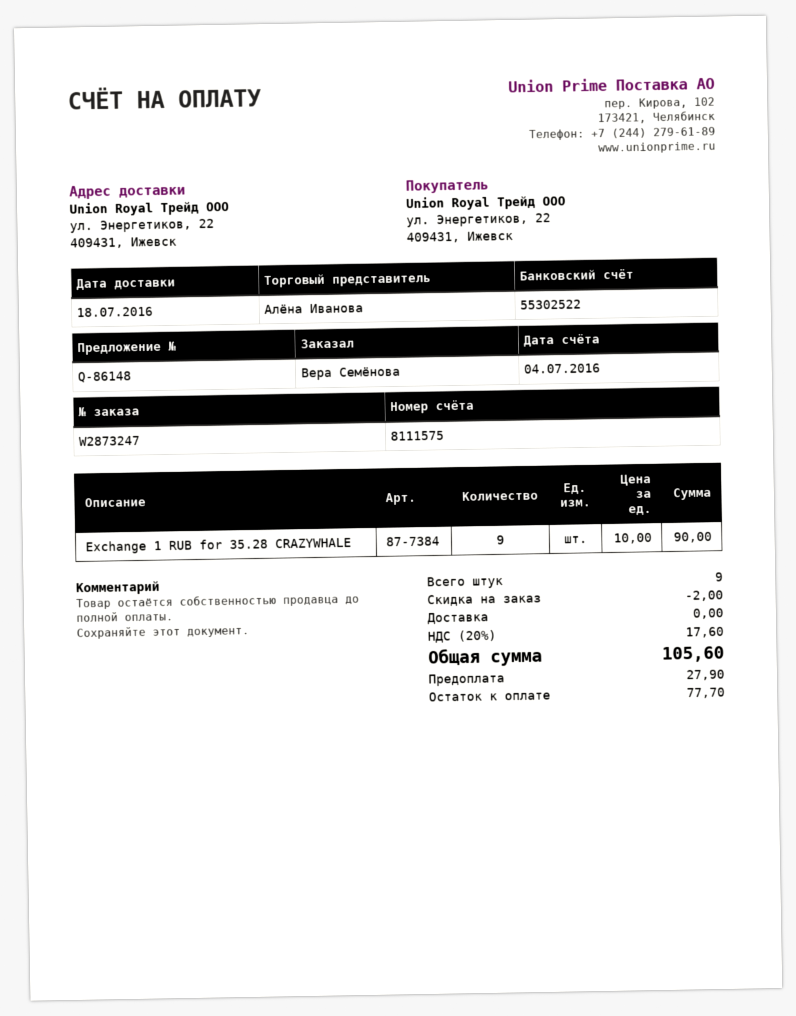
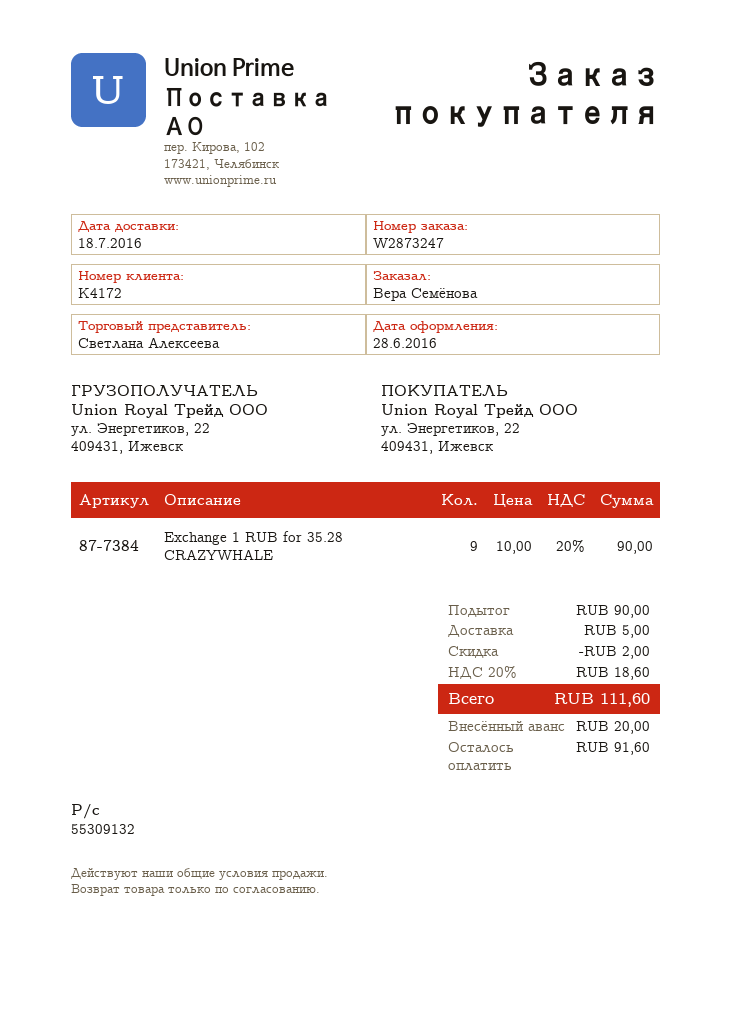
sales rep: Алёна Иванова -> Светлана Алексеева
bank account: 55302522 -> 55309132
shipping: 0.00 -> 5.00
tax: 20% = 17.60 -> 20% = 18.60
total: 105.60 -> 111.60
deposit: 27.90 -> 20.00
balance: 77.70 -> 91.60

